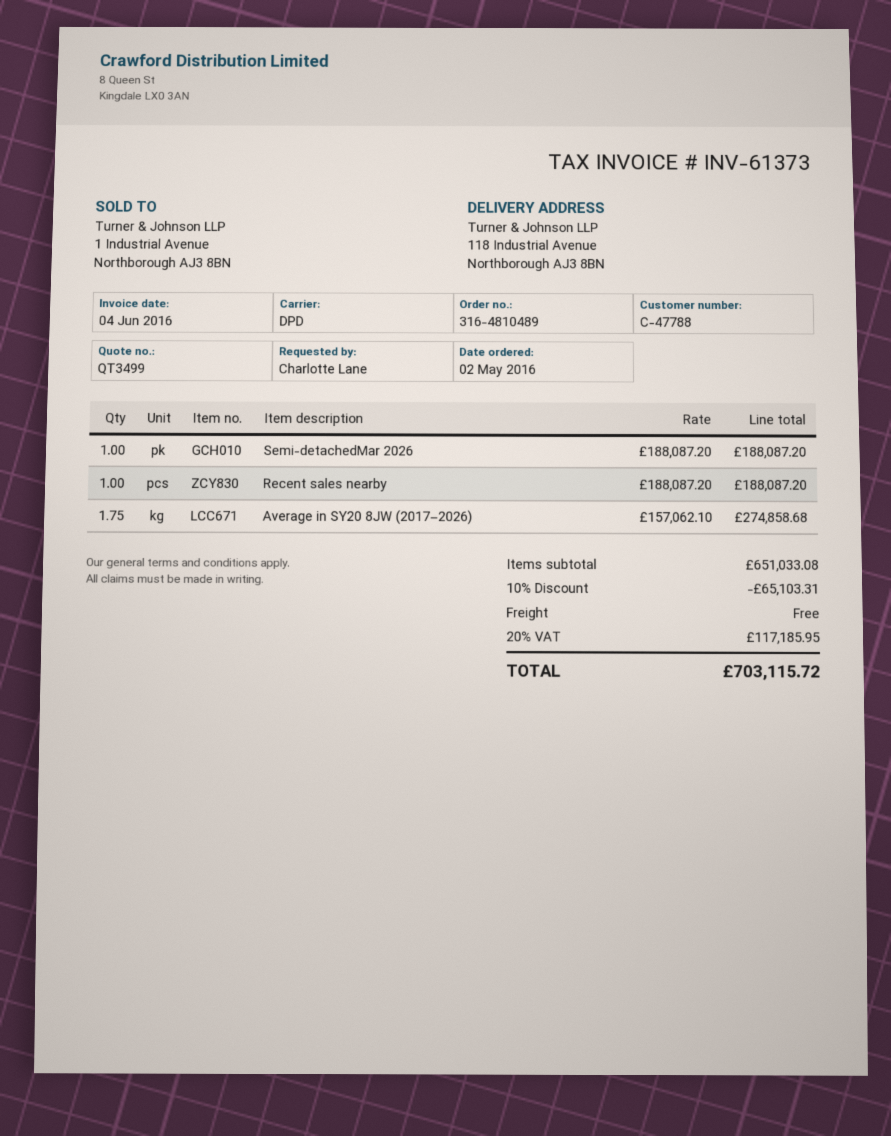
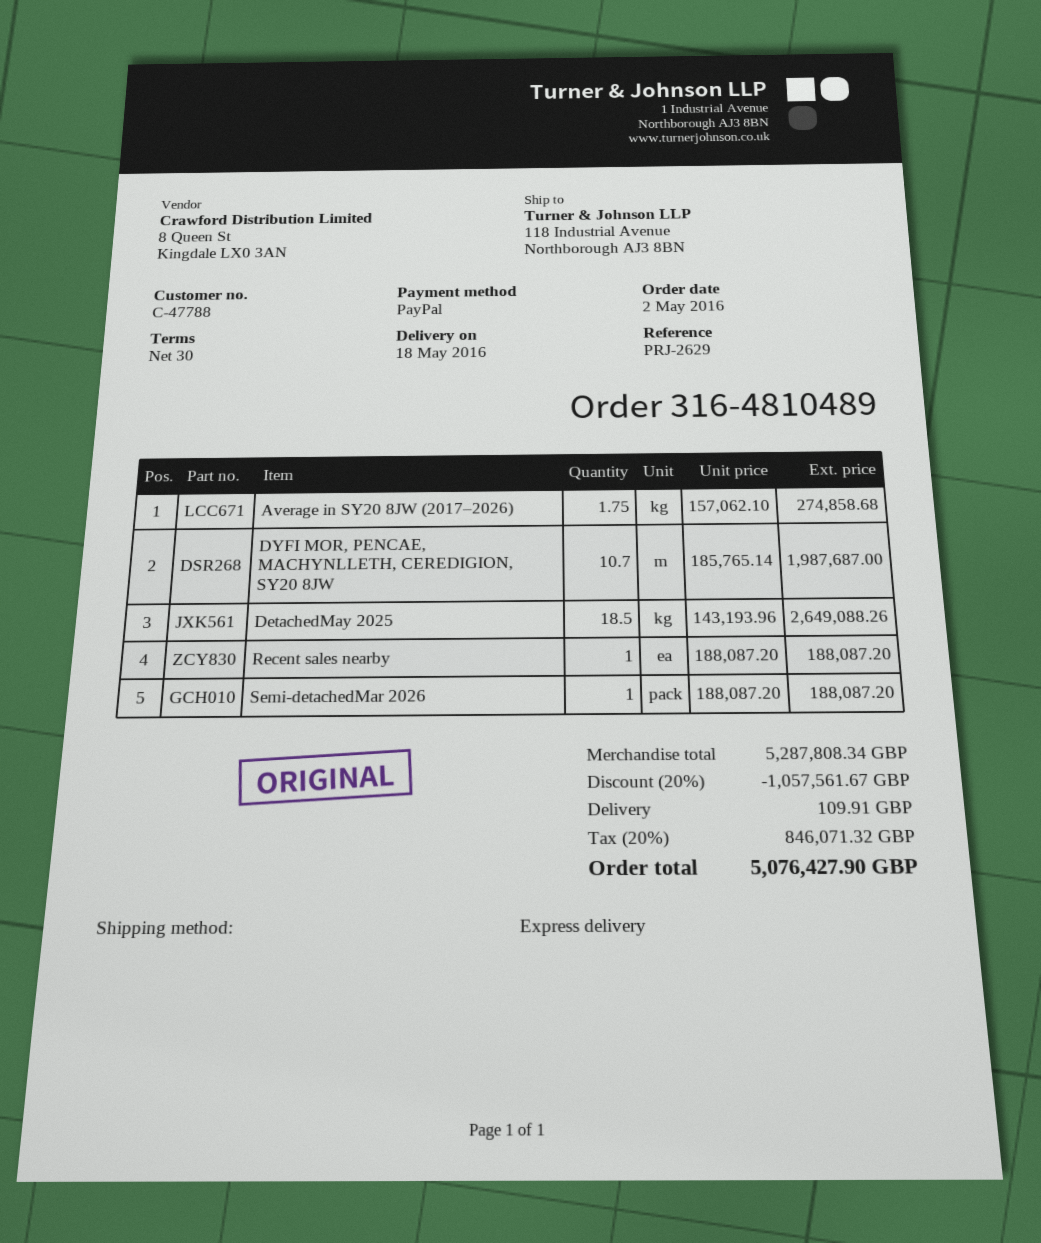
shipping method: DPD -> express
DYFI MOR, PENCAE, MACHYNLLETH, CEREDIGION, SY20 8JW: none -> 10.7 x 185765.14 = 1987687.00
DetachedMay 2025: none -> 18.5 x 143193.96 = 2649088.26
subtotal: 651033.08 -> 5287808.34
discount: 10% = 65103.31 -> 20% = 1057561.67
shipping: 0.00 -> 109.91
tax: 20% = 117185.95 -> 20% = 846071.32
total: 703115.72 -> 5076427.90

